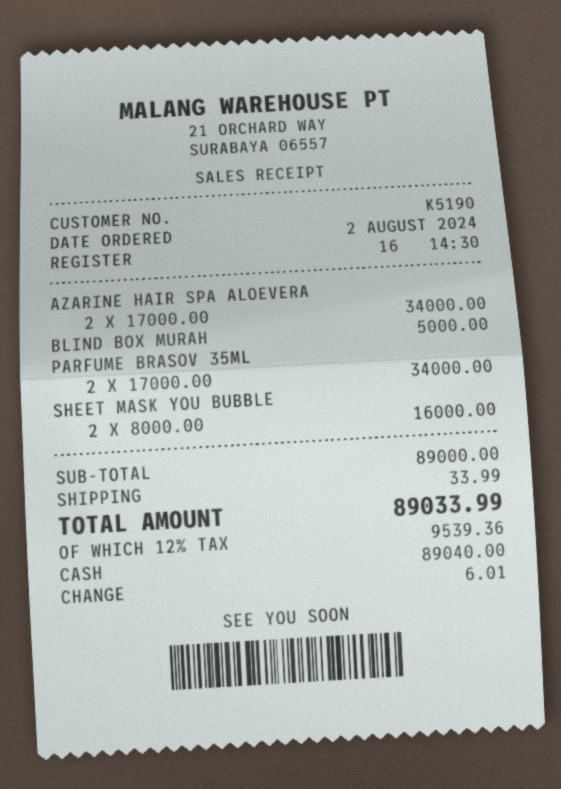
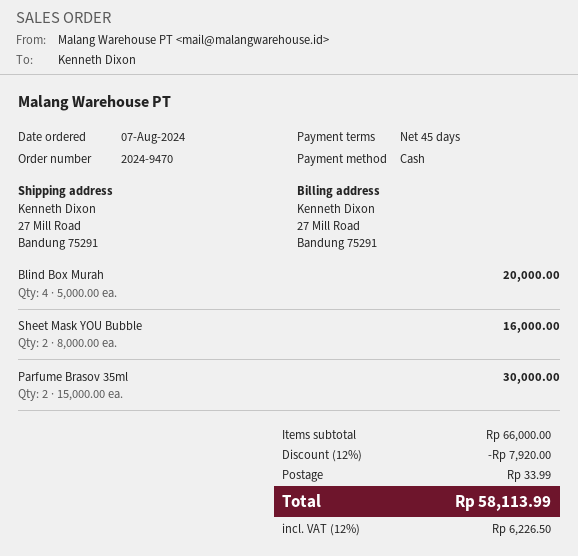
order date: 2024-08-02 -> 2024-08-07
AZARINE HAIR SPA ALOEVERA: 2 x 17000.00 = 34000.00 -> none
BLIND BOX MURAH: 1 x 5000.00 = 5000.00 -> 4 x 5000.00 = 20000.00
PARFUME BRASOV 35ML: 2 x 17000.00 = 34000.00 -> 2 x 15000.00 = 30000.00
subtotal: 89000.00 -> 66000.00
discount: none -> 12% = 7920.00
tax: 12% = 9539.36 -> 12% = 6226.50
total: 89033.99 -> 58113.99

